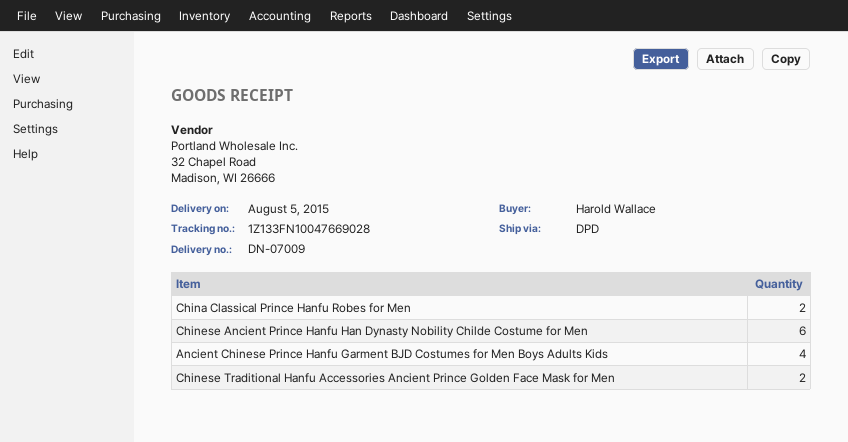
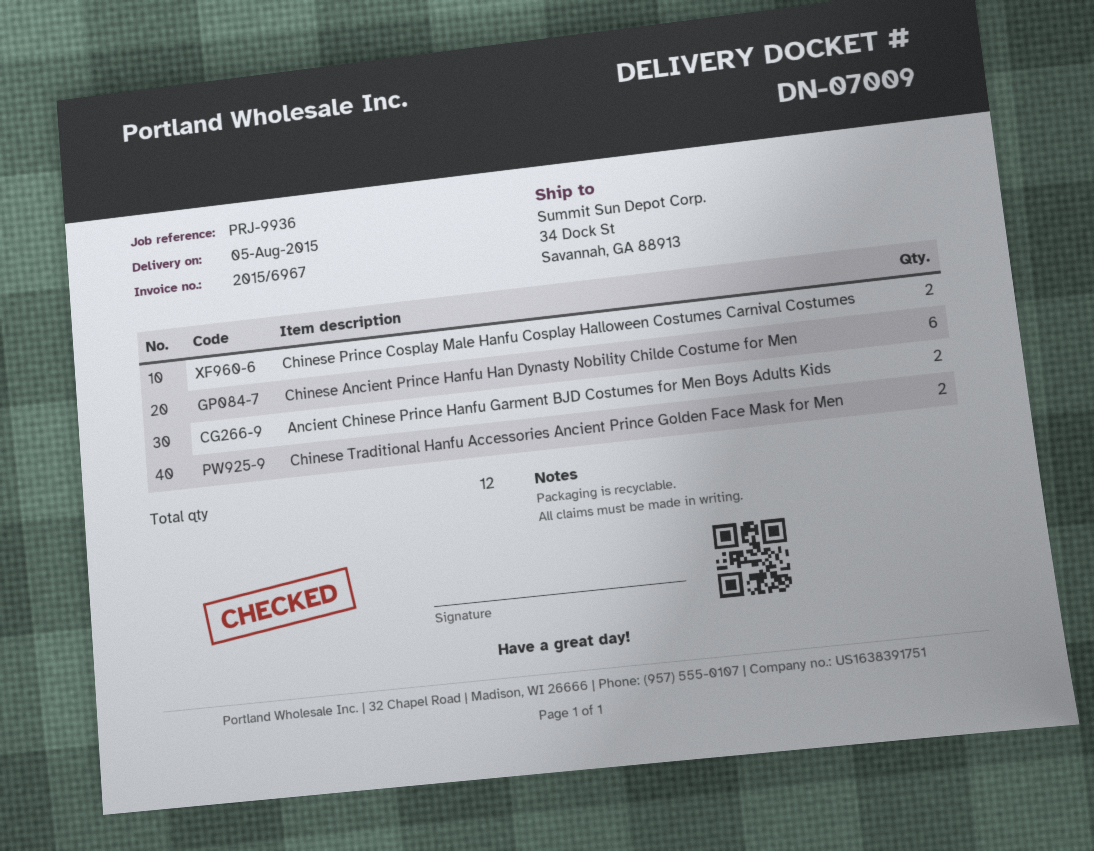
China Classical Prince Hanfu Robes for Men: 2 -> none
Ancient Chinese Prince Hanfu Garment BJD Costumes for Men Boys Adults Kids: 4 -> 2
Chinese Prince Cosplay Male Hanfu Cosplay Halloween Costumes Carnival Costumes: none -> 2

